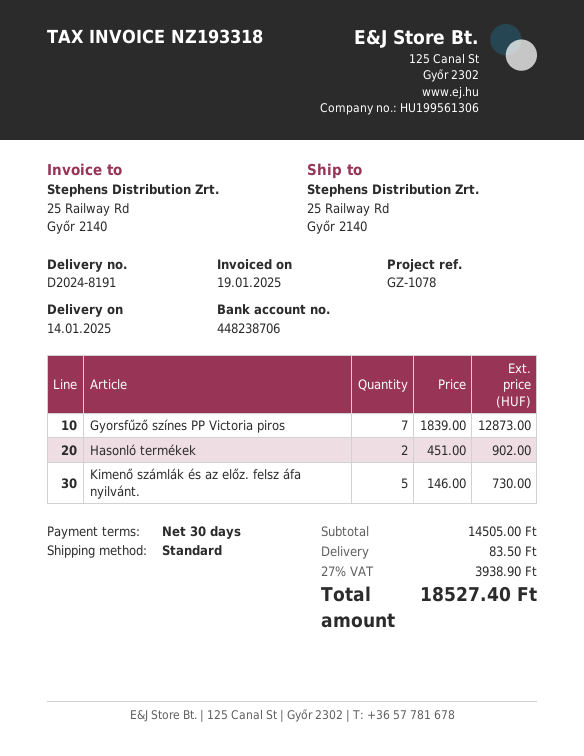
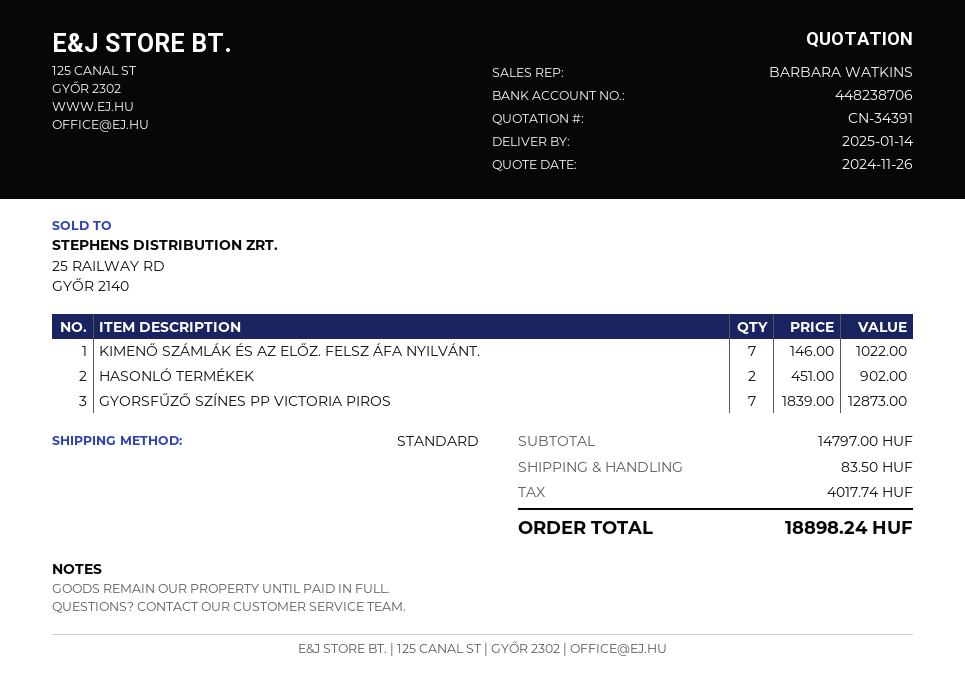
Kimenő számlák és az előz. felsz áfa nyilvánt.: 5 x 146.00 = 730.00 -> 7 x 146.00 = 1022.00
subtotal: 14505.00 -> 14797.00
tax: 3938.90 -> 4017.74
total: 18527.40 -> 18898.24

